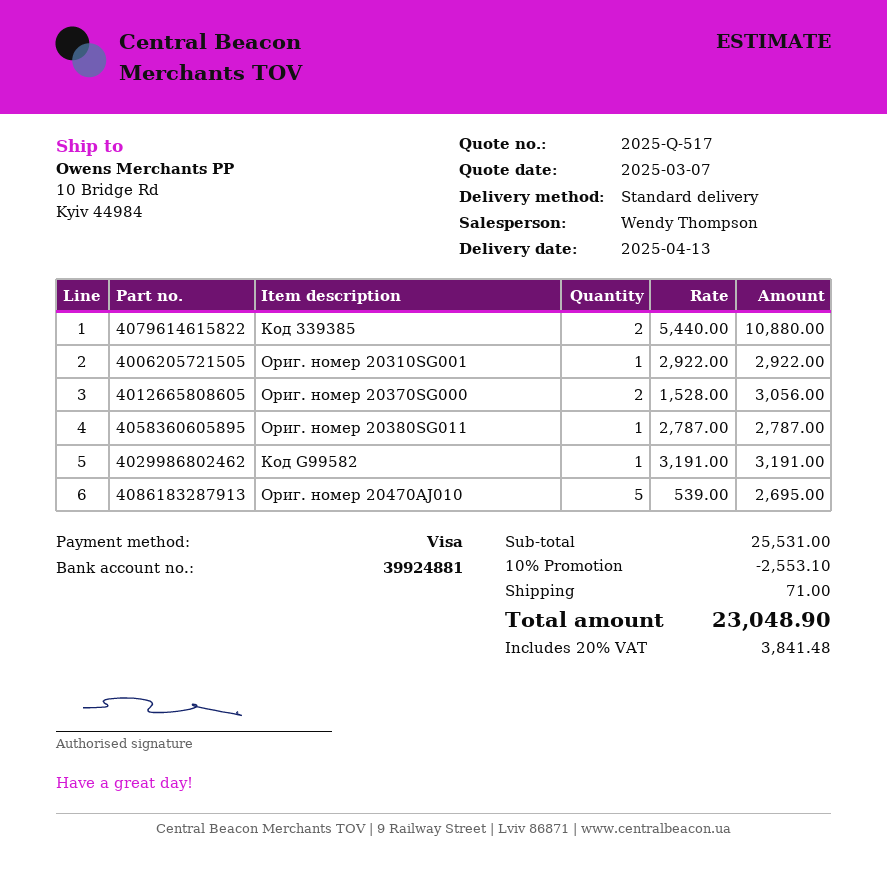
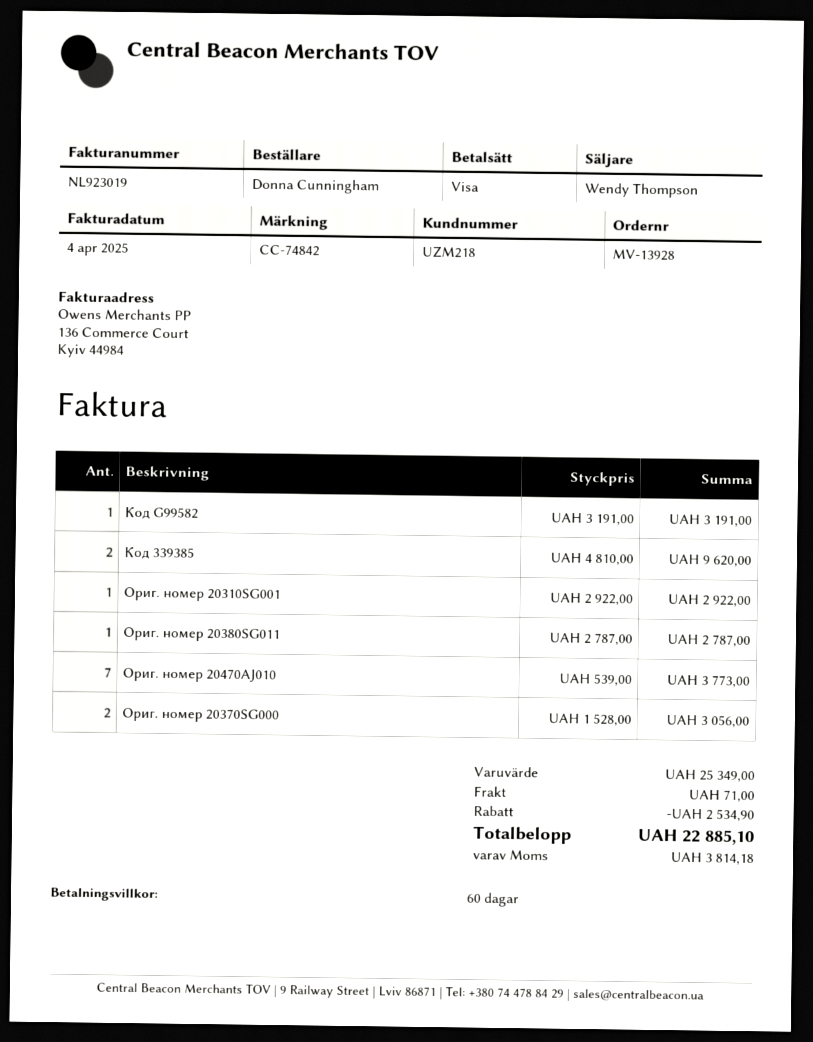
Код 339385: 2 x 5440.00 = 10880.00 -> 2 x 4810.00 = 9620.00
Ориг. номер 20470AJ010: 5 x 539.00 = 2695.00 -> 7 x 539.00 = 3773.00
subtotal: 25531.00 -> 25349.00
discount: 2553.10 -> 2534.90
tax: 3841.48 -> 3814.18
total: 23048.90 -> 22885.10

